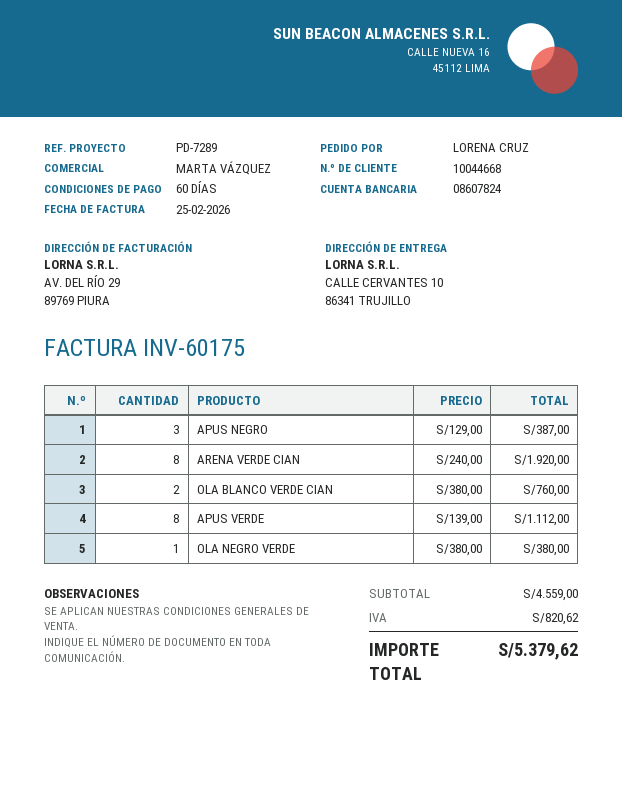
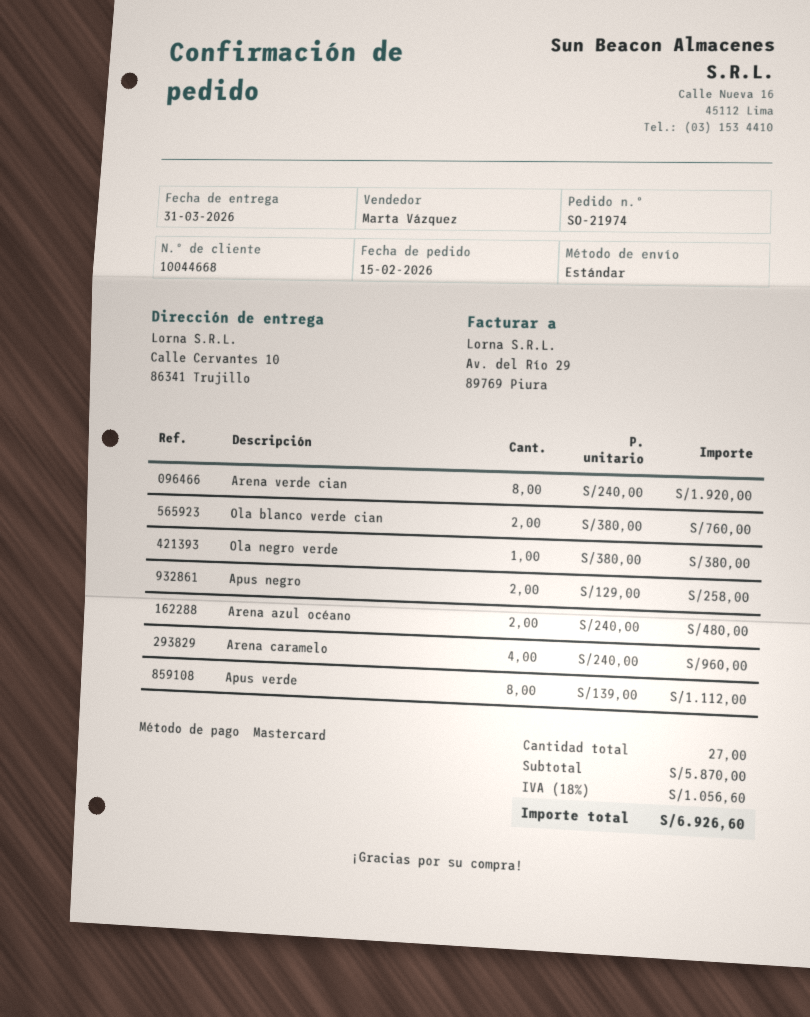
APUS NEGRO: 3 x 129.00 = 387.00 -> 2 x 129.00 = 258.00
Arena azul océano: none -> 2 x 240.00 = 480.00
Arena caramelo: none -> 4 x 240.00 = 960.00
subtotal: 4559.00 -> 5870.00
tax: 820.62 -> 1056.60
total: 5379.62 -> 6926.60

